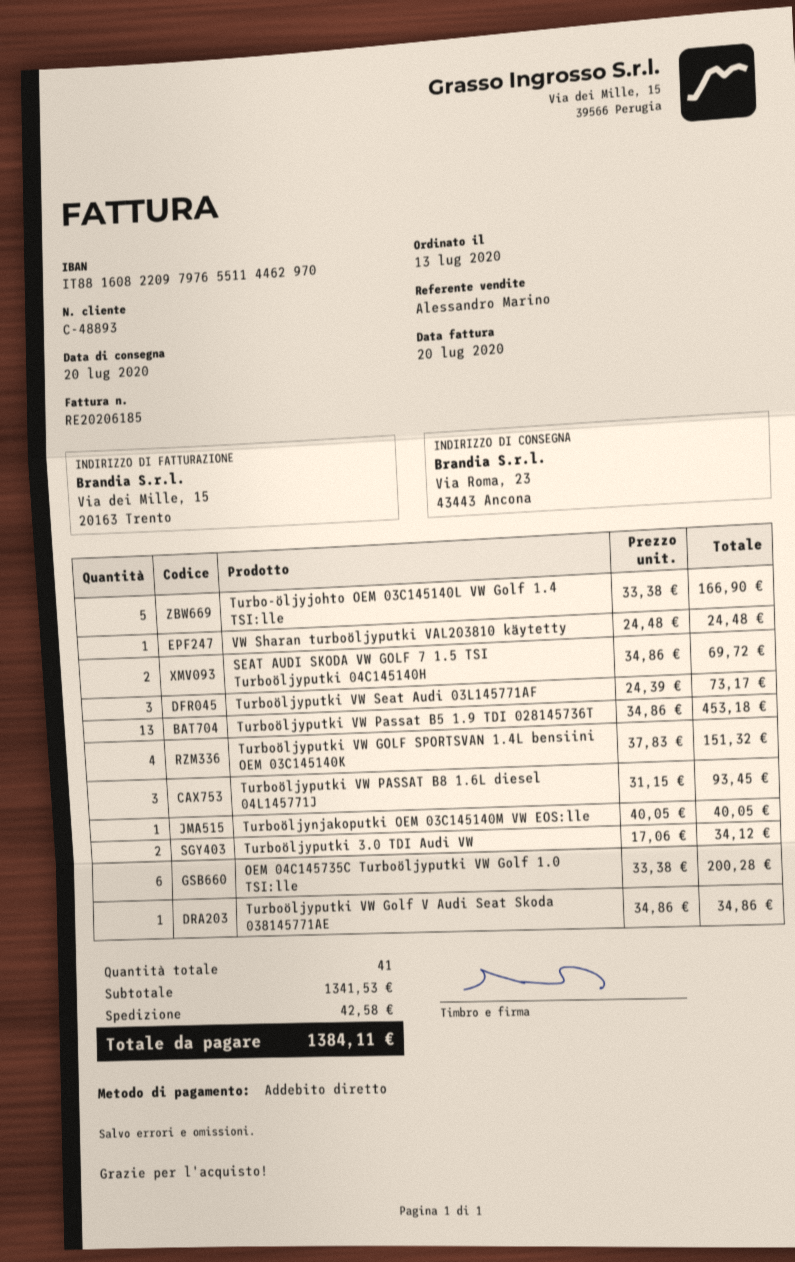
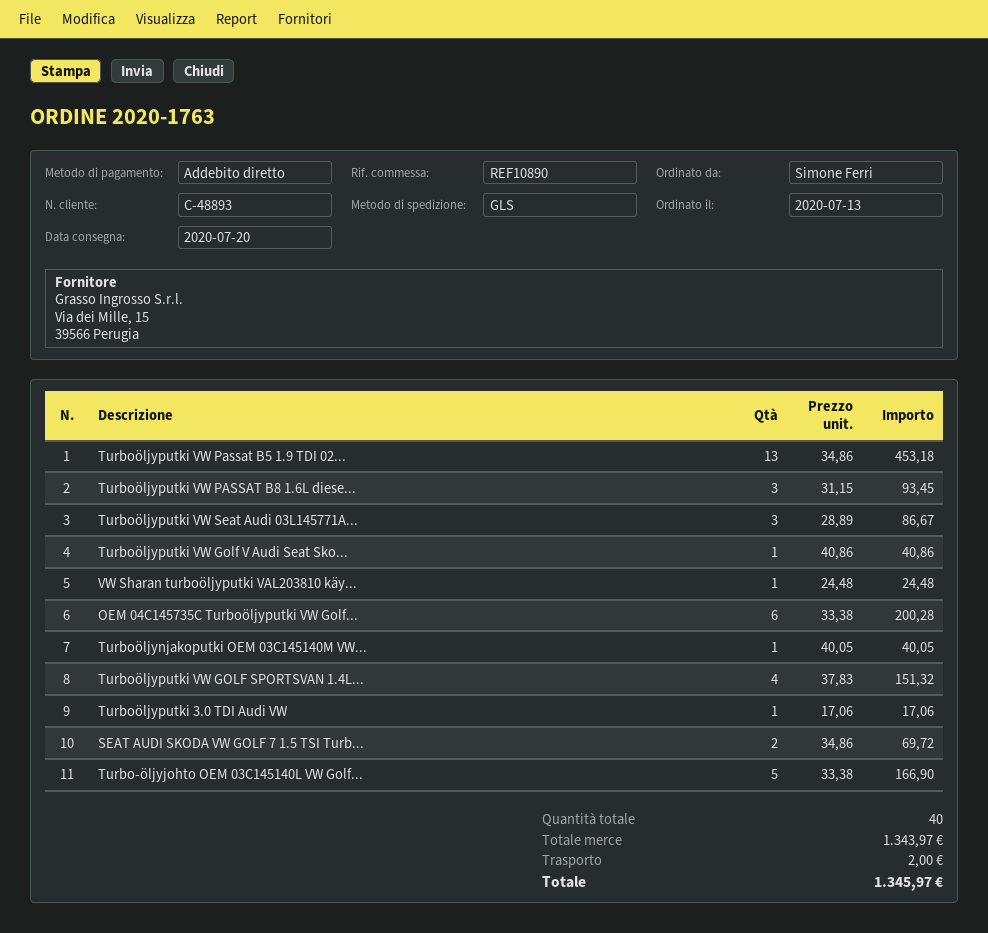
Turboöljyputki VW Seat Audi 03L145771AF: 3 x 24.39 = 73.17 -> 3 x 28.89 = 86.67
Turboöljyputki 3.0 TDI Audi VW: 2 x 17.06 = 34.12 -> 1 x 17.06 = 17.06
Turboöljyputki VW Golf V Audi Seat Skoda 038145771AE: 1 x 34.86 = 34.86 -> 1 x 40.86 = 40.86
total quantity: 41 -> 40
subtotal: 1341.53 -> 1343.97
shipping: 42.58 -> 2.00
total: 1384.11 -> 1345.97

